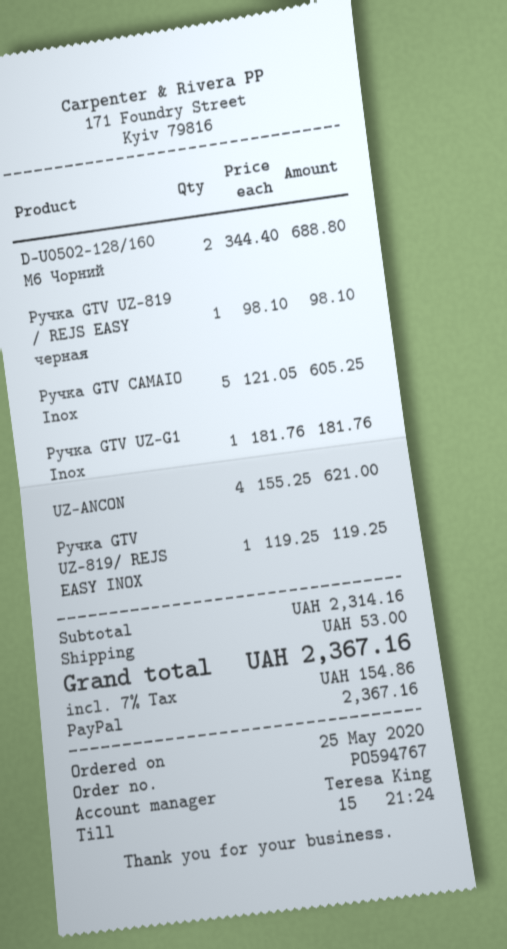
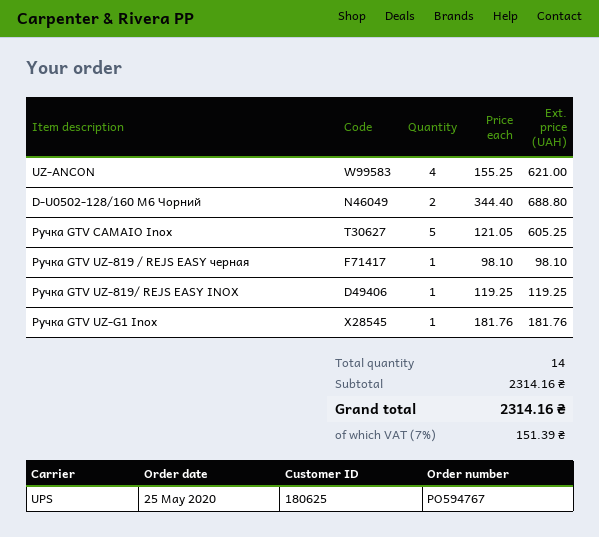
shipping: 53.00 -> none
tax: 7% = 154.86 -> 7% = 151.39
total: 2367.16 -> 2314.16

